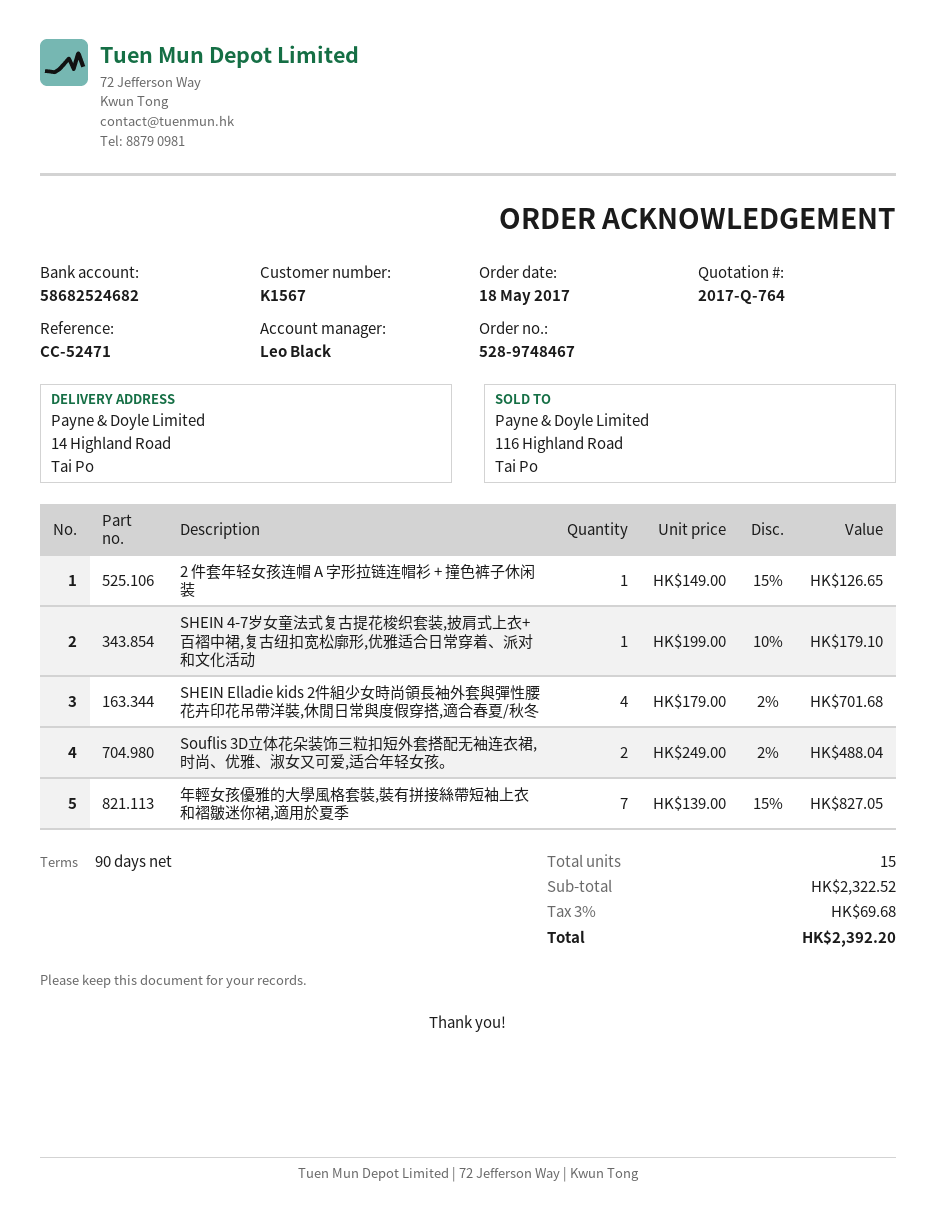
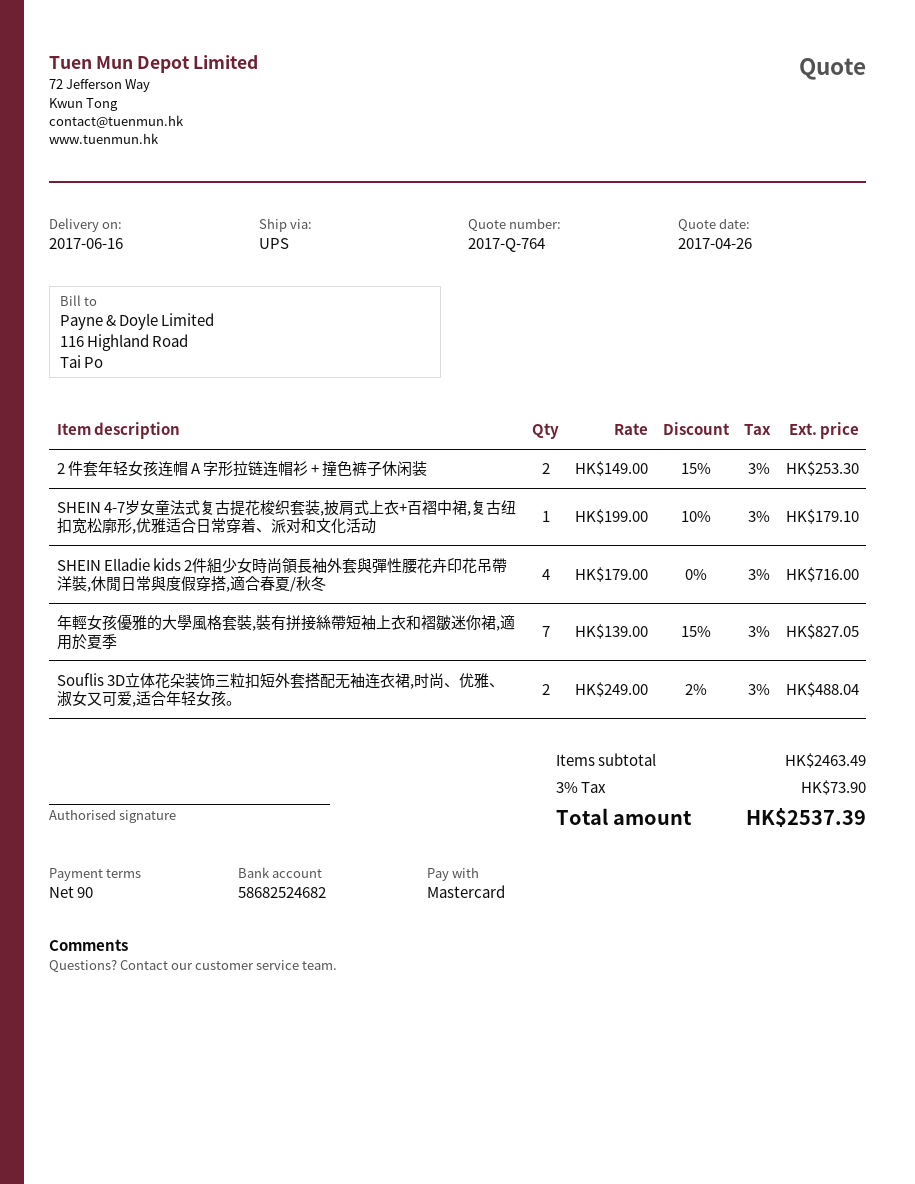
2 件套年轻女孩连帽 A 字形拉链连帽衫 + 撞色裤子休闲装: 1 x 149.00 - 15% = 126.65 -> 2 x 149.00 - 15% = 253.30
SHEIN Elladie kids 2件組少女時尚領長袖外套與彈性腰花卉印花吊帶洋裝,休閒日常與度假穿搭,適合春夏/秋冬: 4 x 179.00 - 2% = 701.68 -> 4 x 179.00 = 716.00
subtotal: 2322.52 -> 2463.49
tax: 3% = 69.68 -> 3% = 73.90
total: 2392.20 -> 2537.39

